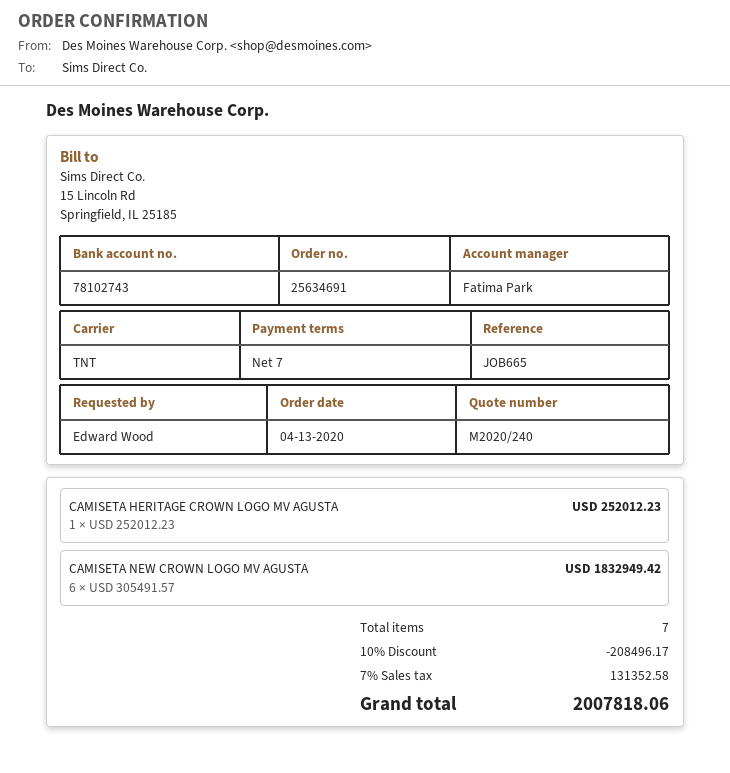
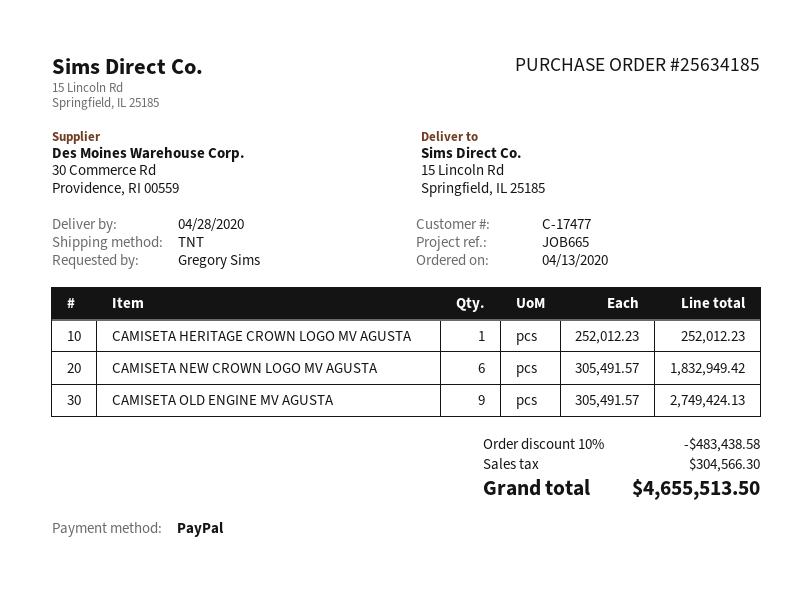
order number: 25634691 -> 25634185
ordered by: Edward Wood -> Gregory Sims
CAMISETA OLD ENGINE MV AGUSTA: none -> 9 x 305491.57 = 2749424.13
discount: 10% = 208496.17 -> 10% = 483438.58
tax: 131352.58 -> 304566.30
total: 2007818.06 -> 4655513.50

